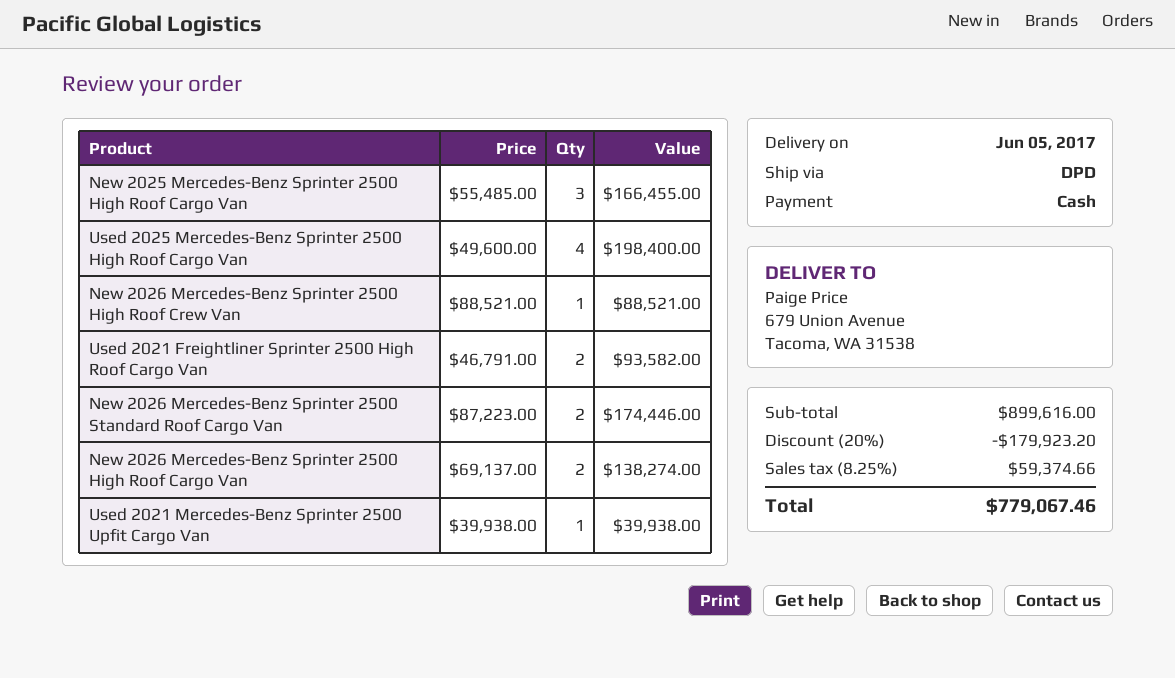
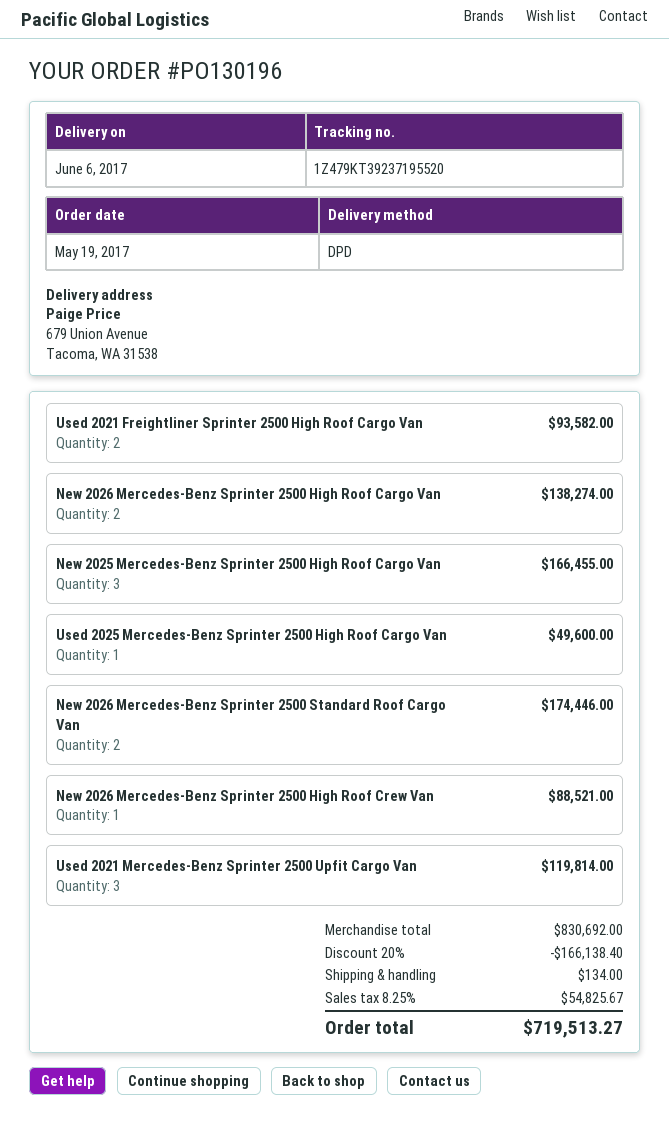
delivery date: 2017-06-05 -> 2017-06-06
Used 2025 Mercedes-Benz Sprinter 2500 High Roof Cargo Van: 4 for 198400.00 -> 1 for 49600.00
Used 2021 Mercedes-Benz Sprinter 2500 Upfit Cargo Van: 1 for 39938.00 -> 3 for 119814.00
subtotal: 899616.00 -> 830692.00
discount: 20% = 179923.20 -> 20% = 166138.40
shipping: none -> 134.00
tax: 8.25% = 59374.66 -> 8.25% = 54825.67
total: 779067.46 -> 719513.27

